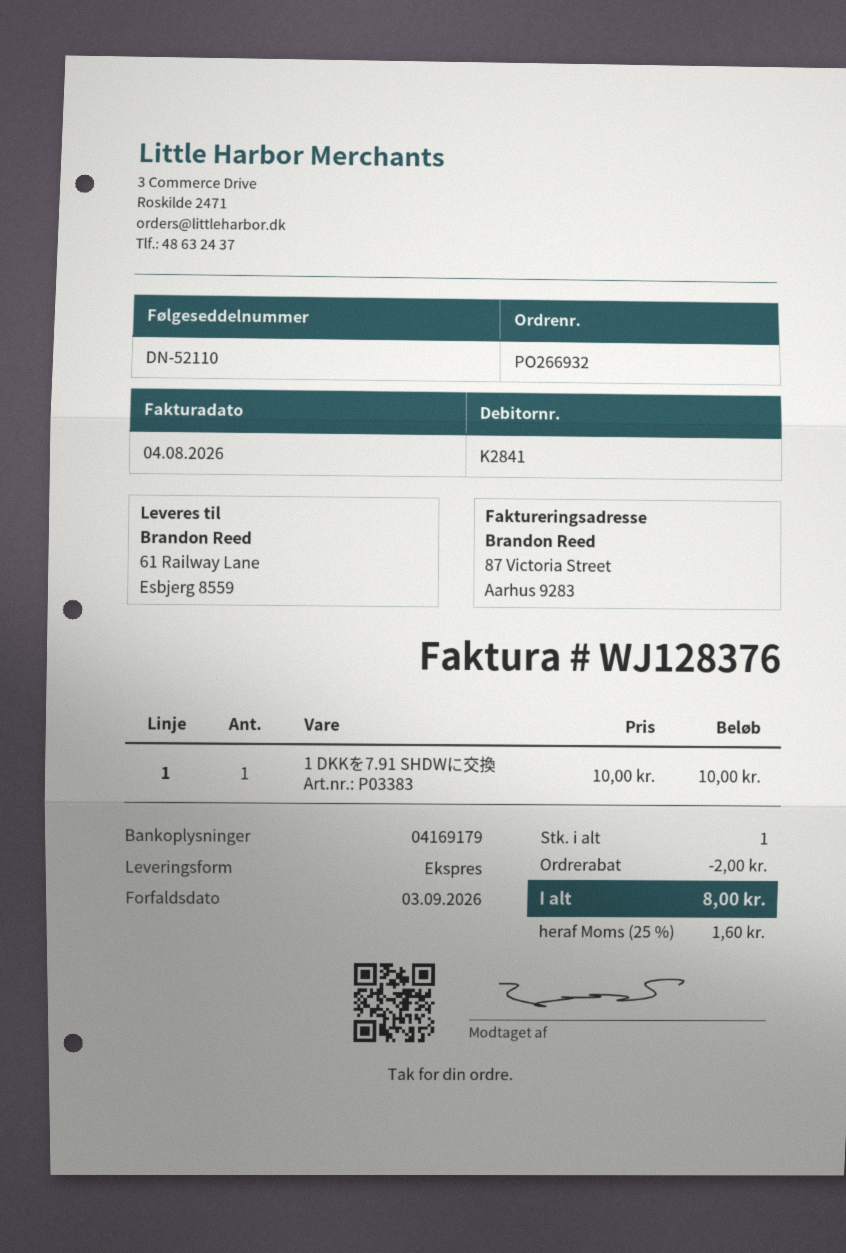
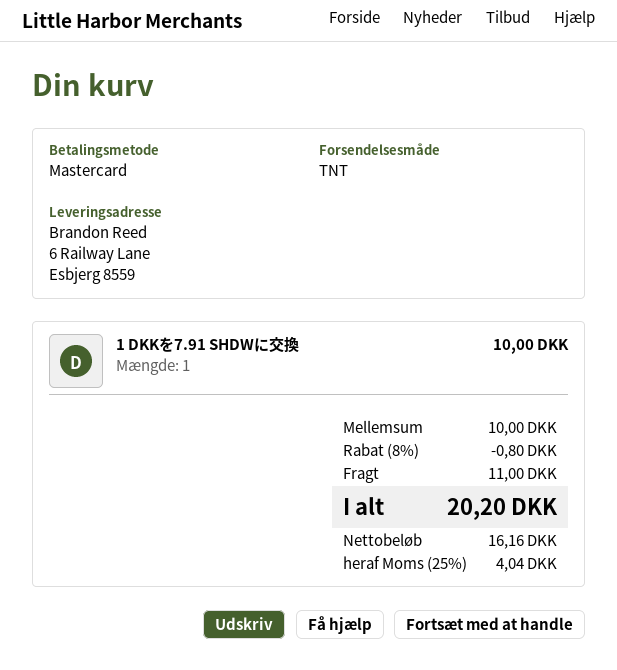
shipping method: express -> TNT
ship to: 61 Railway Lane, Esbjerg 8559 -> 6 Railway Lane, Esbjerg 8559
discount: 2.00 -> 0.80
shipping: none -> 11.00
tax: 25% = 1.60 -> 25% = 4.04
total: 8.00 -> 20.20

